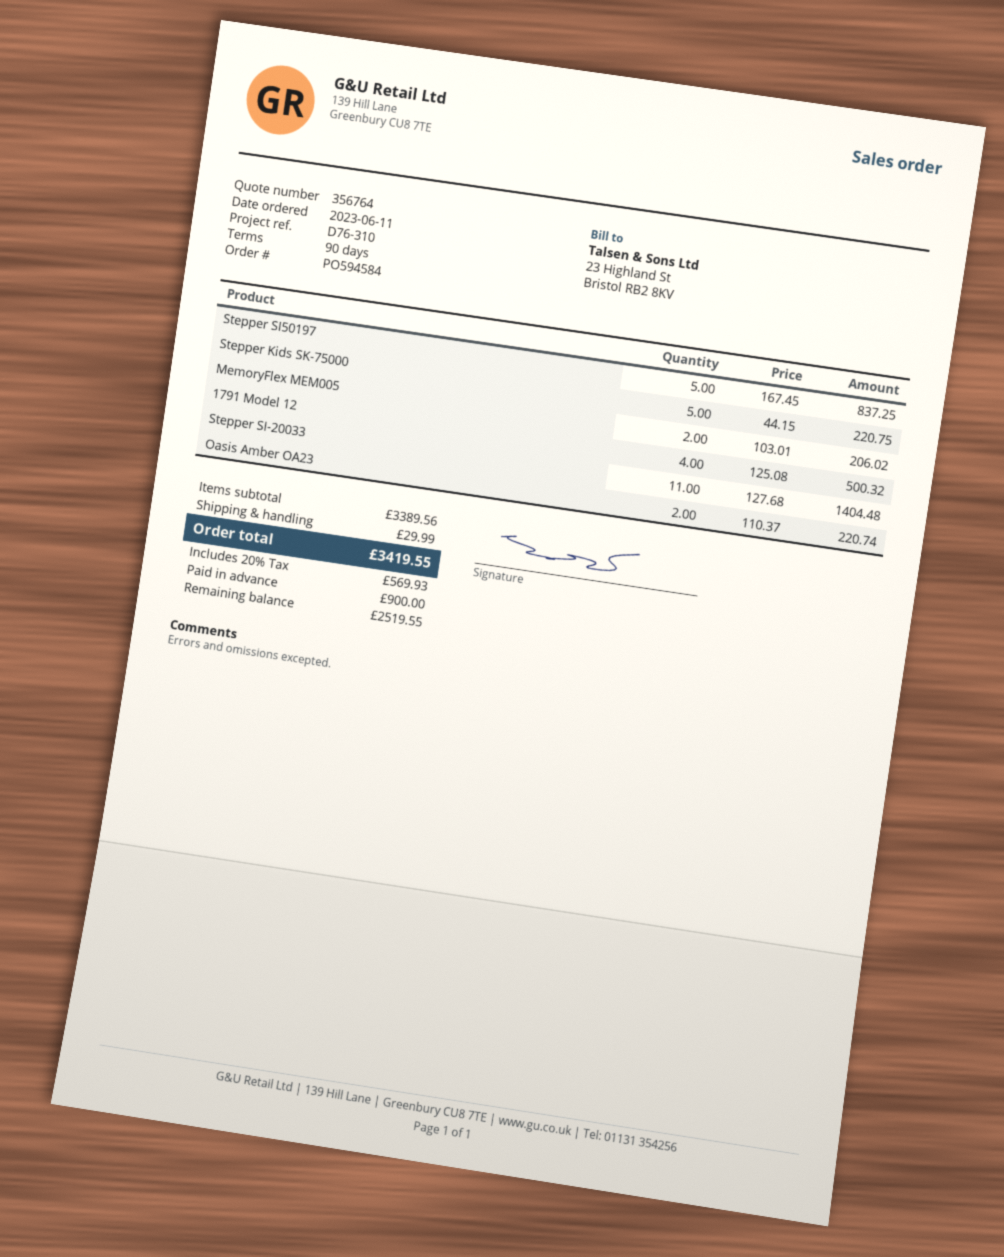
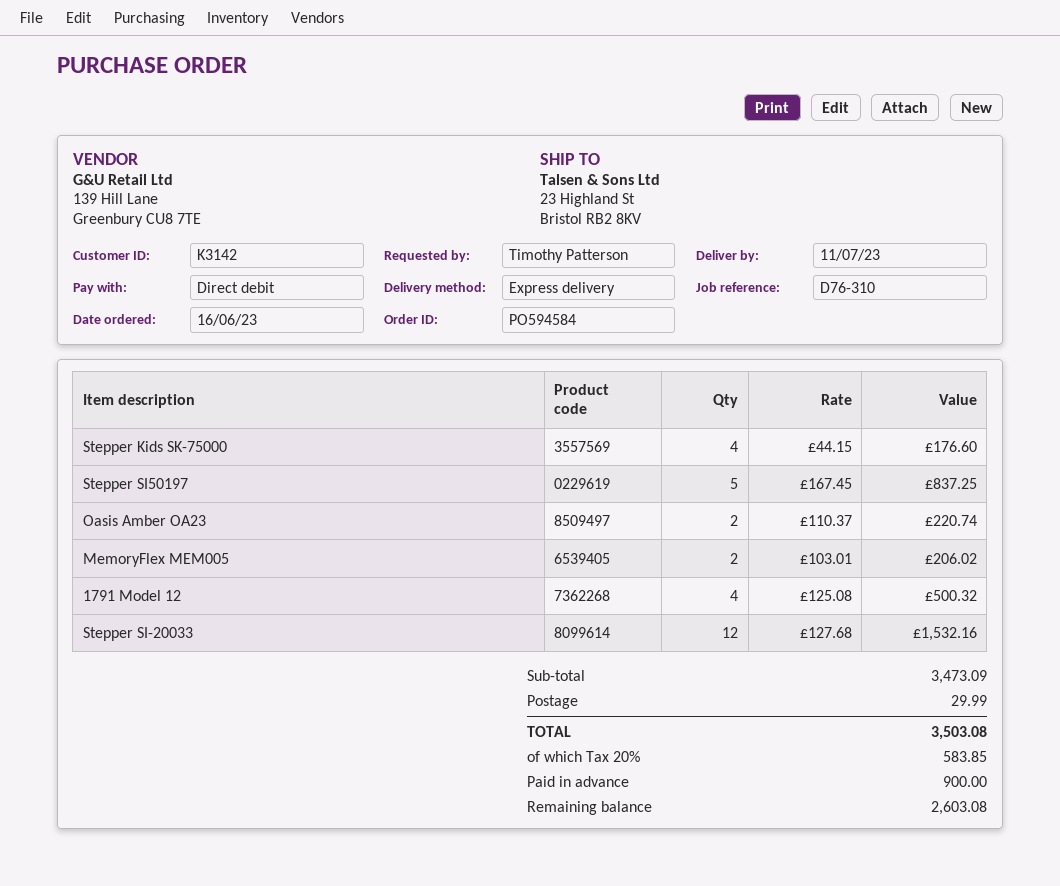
order date: 2023-06-11 -> 2023-06-16
Stepper Kids SK-75000: 5 x 44.15 = 220.75 -> 4 x 44.15 = 176.60
Stepper SI-20033: 11 x 127.68 = 1404.48 -> 12 x 127.68 = 1532.16
subtotal: 3389.56 -> 3473.09
tax: 20% = 569.93 -> 20% = 583.85
total: 3419.55 -> 3503.08
balance: 2519.55 -> 2603.08

